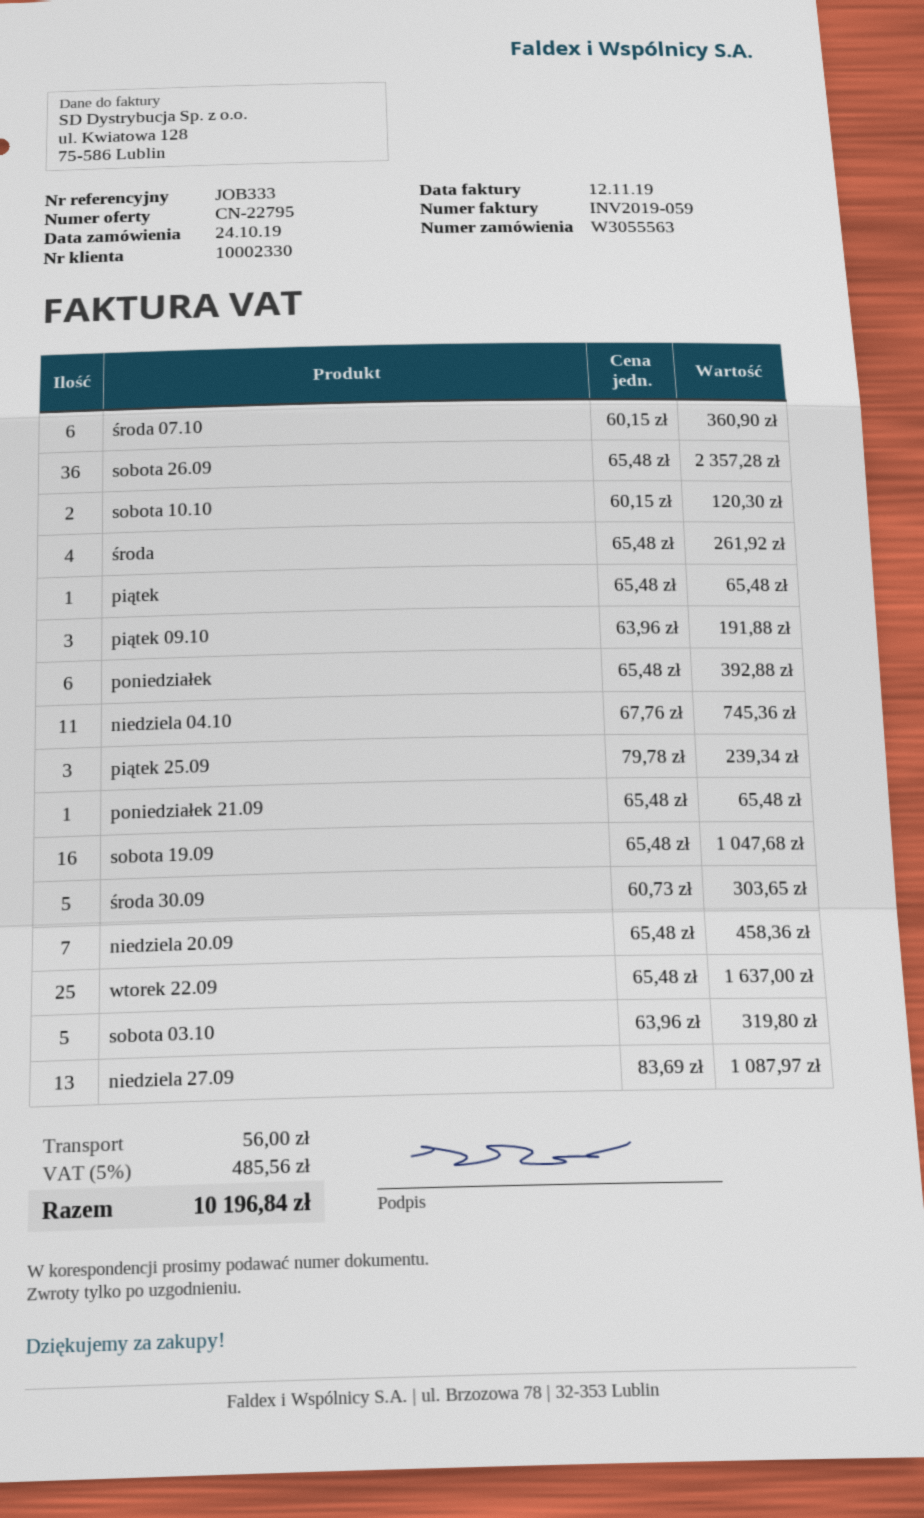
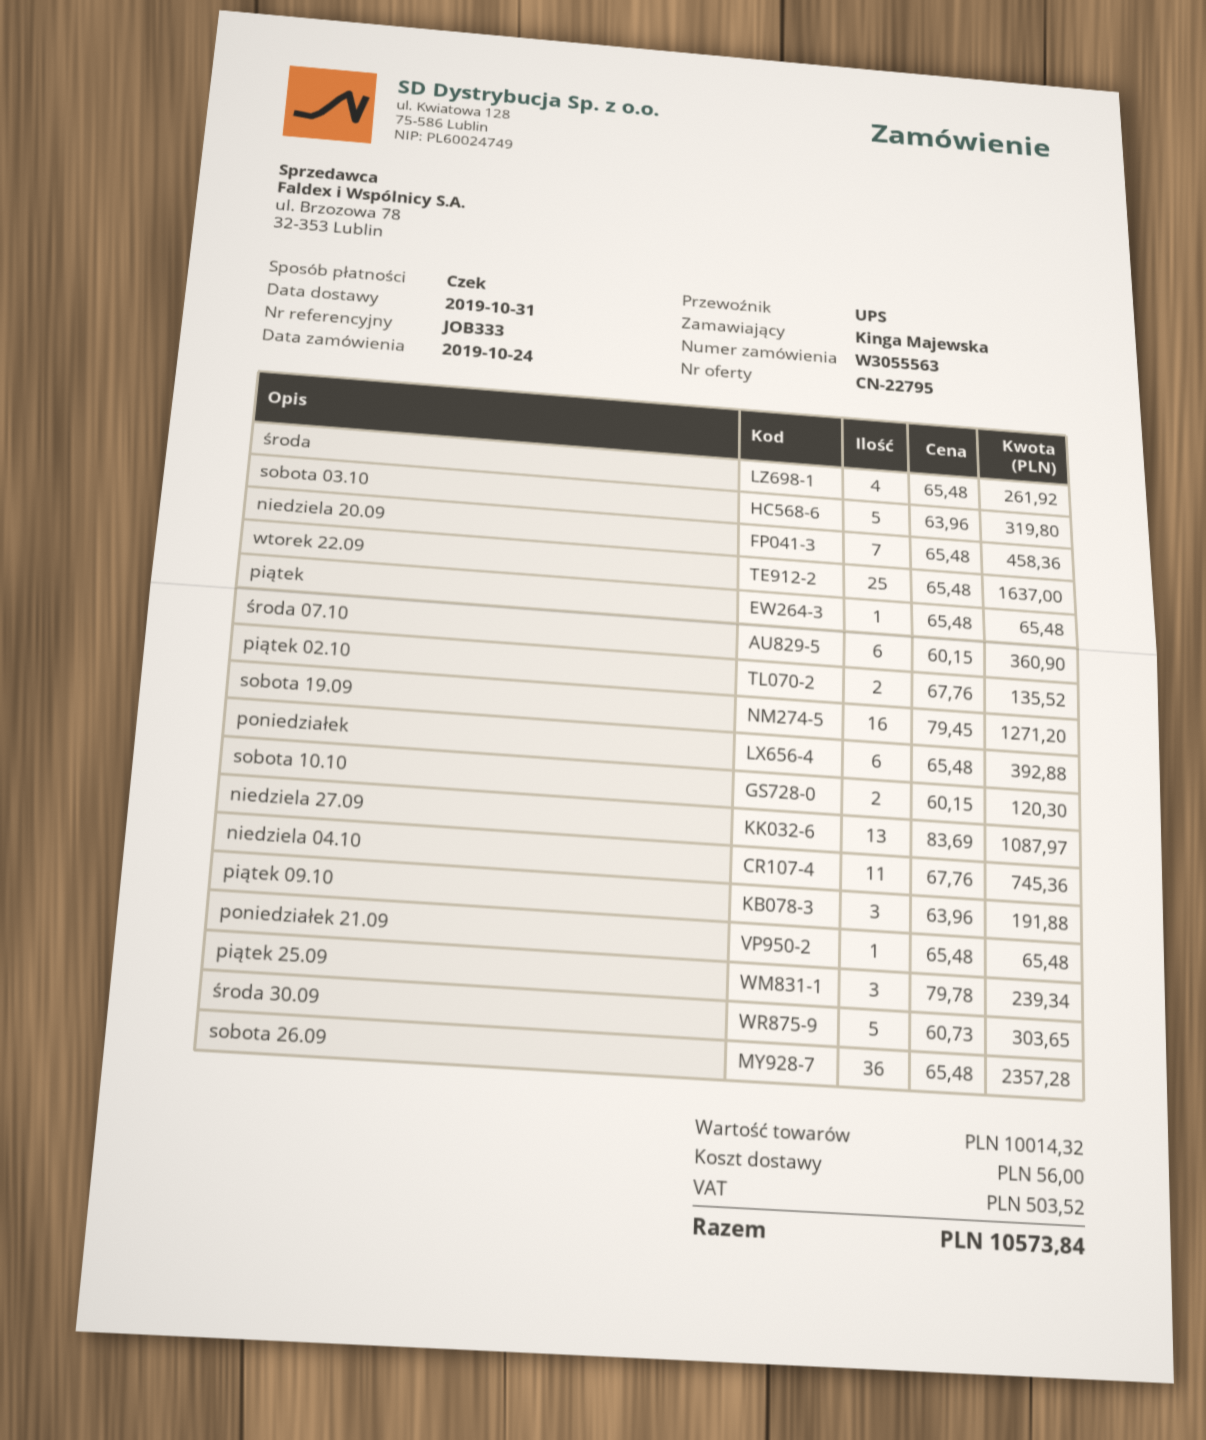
sobota 19.09: 16 x 65.48 = 1047.68 -> 16 x 79.45 = 1271.20
piątek 02.10: none -> 2 x 67.76 = 135.52
tax: 485.56 -> 503.52
total: 10196.84 -> 10573.84

